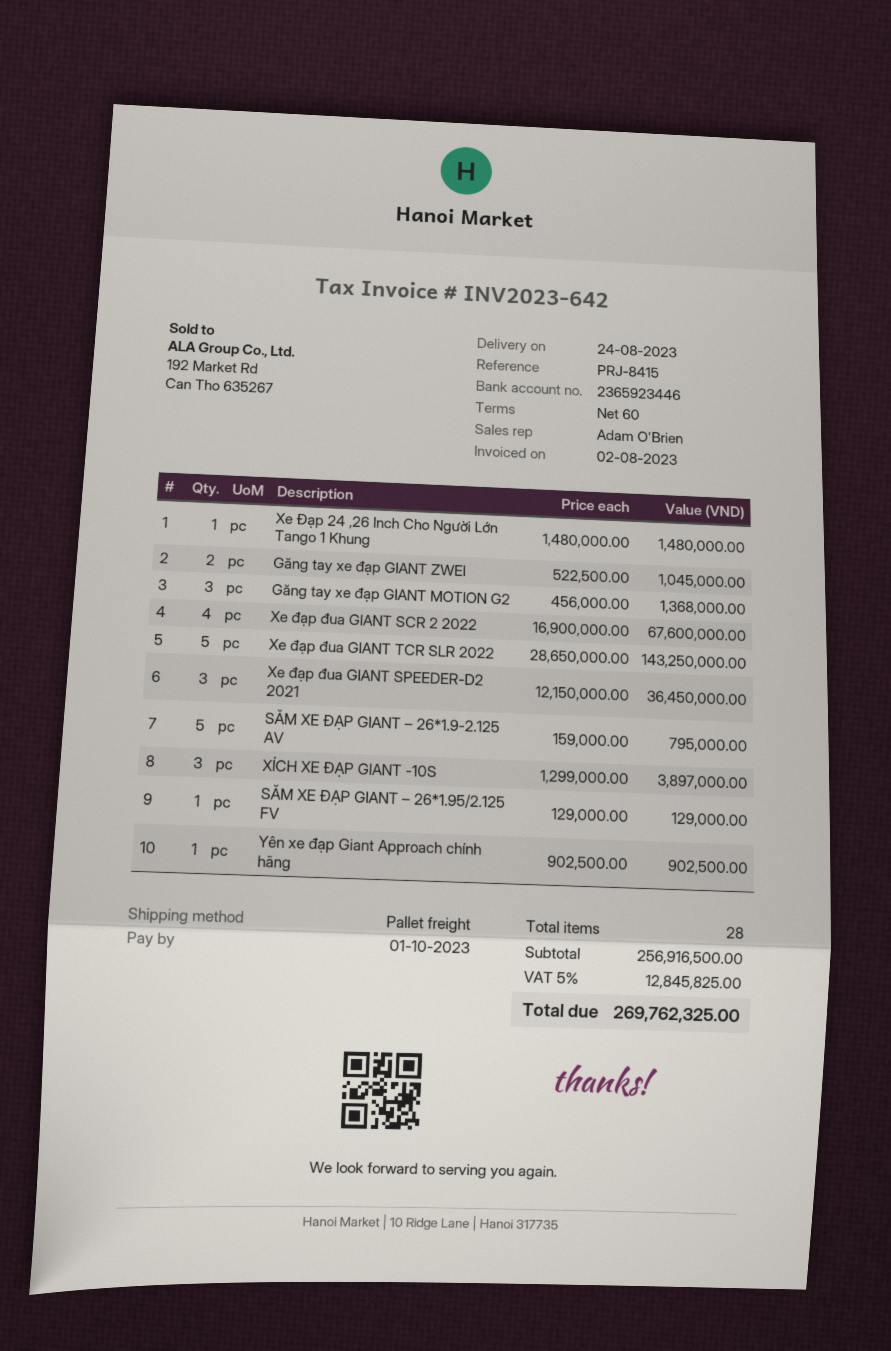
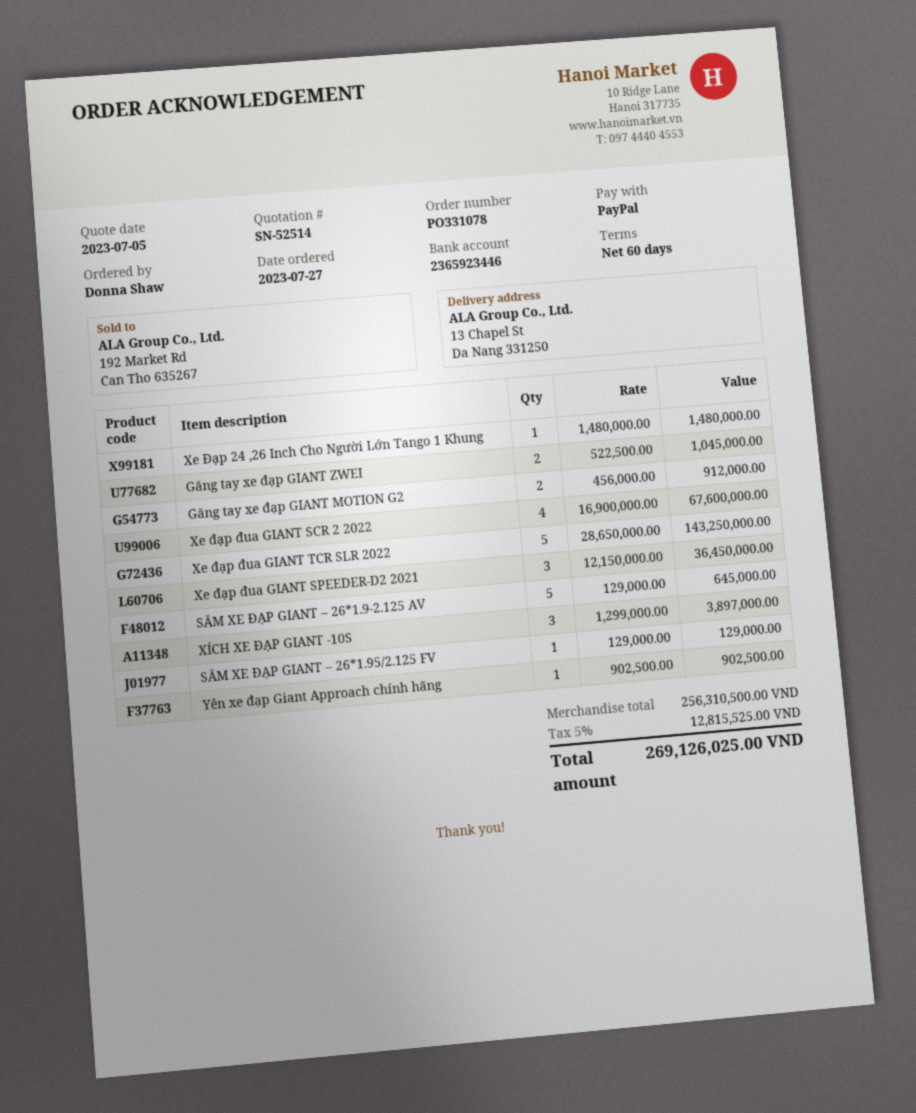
Găng tay xe đạp GIANT MOTION G2: 3 x 456000.00 = 1368000.00 -> 2 x 456000.00 = 912000.00
SĂM XE ĐẠP GIANT – 26*1.9-2.125 AV: 5 x 159000.00 = 795000.00 -> 5 x 129000.00 = 645000.00
subtotal: 256916500.00 -> 256310500.00
tax: 5% = 12845825.00 -> 5% = 12815525.00
total: 269762325.00 -> 269126025.00

